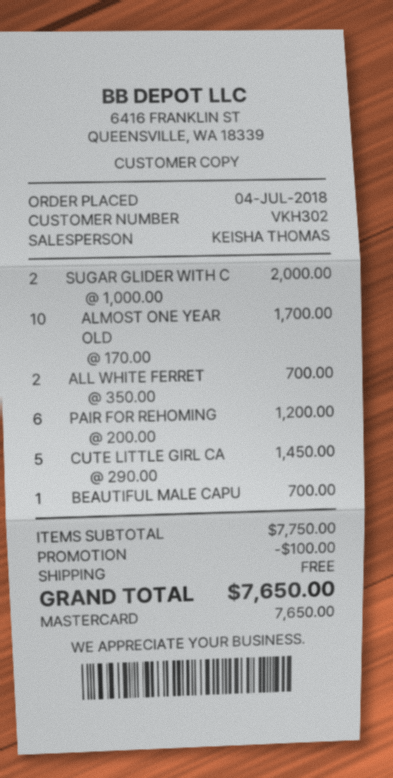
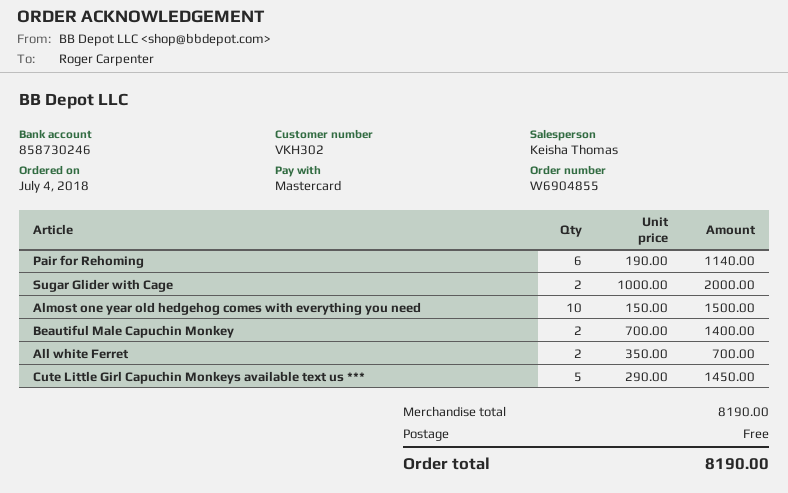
ALMOST ONE YEAR OLD: 10 x 170.00 = 1700.00 -> 10 x 150.00 = 1500.00
PAIR FOR REHOMING: 6 x 200.00 = 1200.00 -> 6 x 190.00 = 1140.00
BEAUTIFUL MALE CAPU: 1 x 700.00 = 700.00 -> 2 x 700.00 = 1400.00
subtotal: 7750.00 -> 8190.00
discount: 100.00 -> none
total: 7650.00 -> 8190.00

